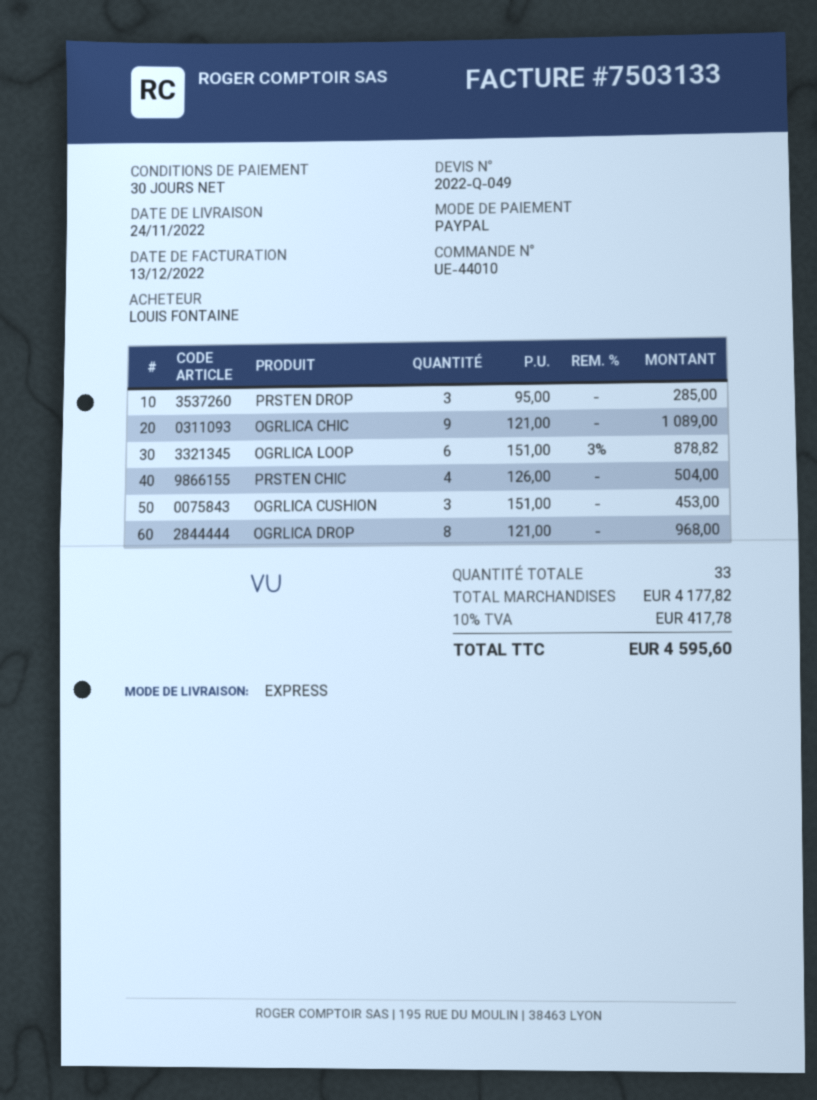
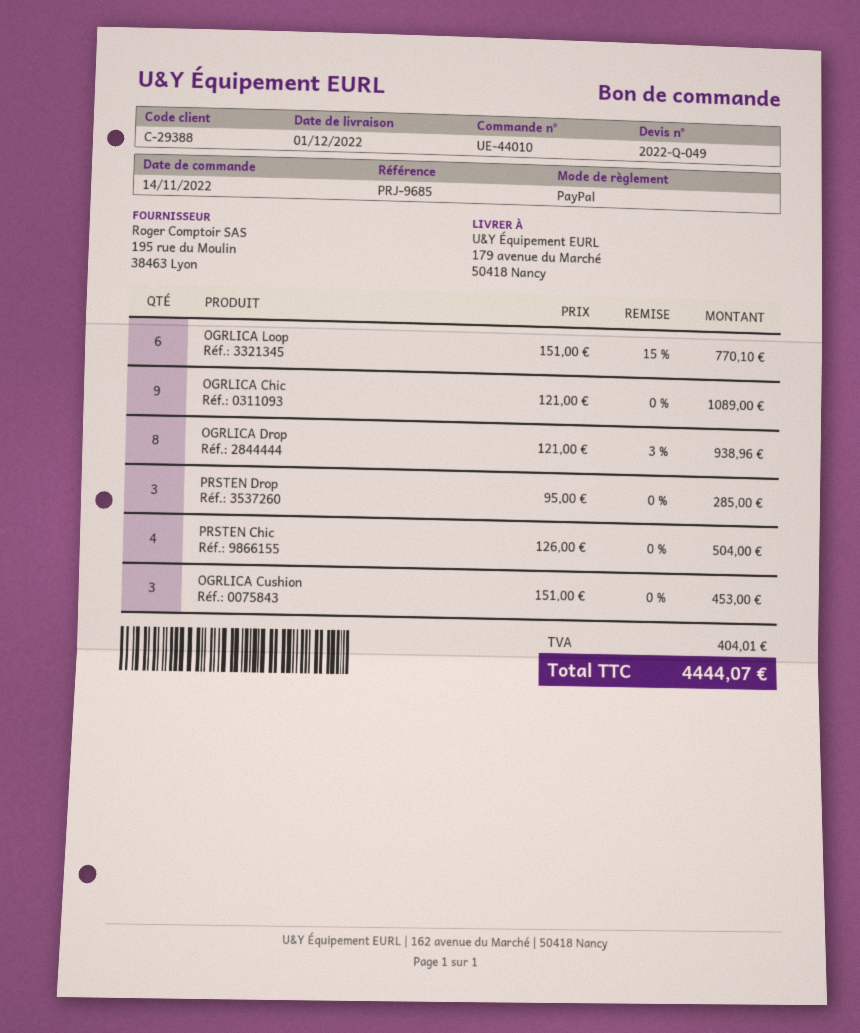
delivery date: 2022-11-24 -> 2022-12-01
OGRLICA LOOP: 6 x 151.00 - 3% = 878.82 -> 6 x 151.00 - 15% = 770.10
OGRLICA DROP: 8 x 121.00 = 968.00 -> 8 x 121.00 - 3% = 938.96
tax: 417.78 -> 404.01
total: 4595.60 -> 4444.07

